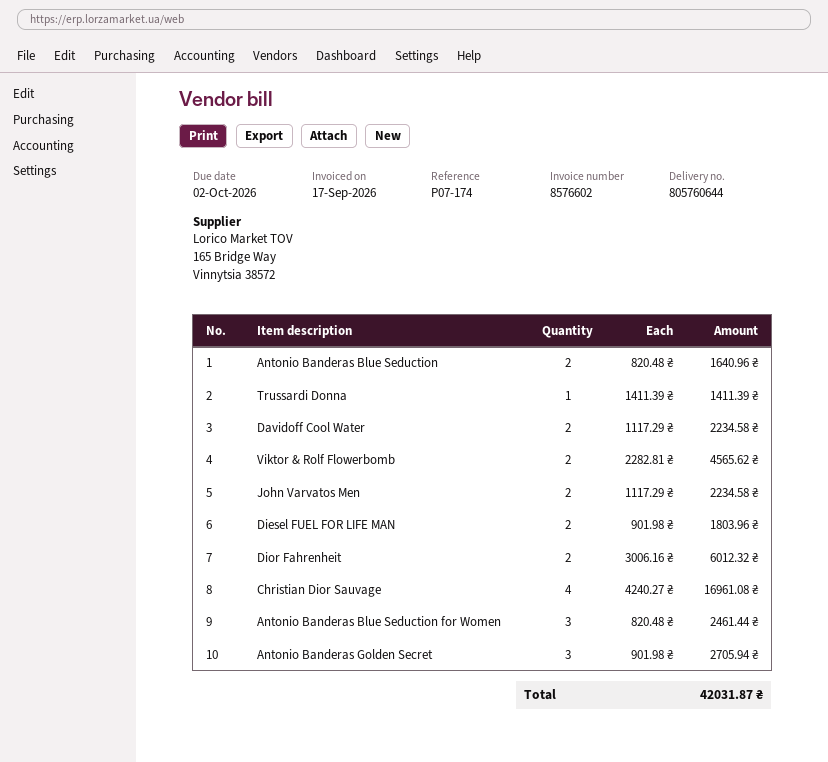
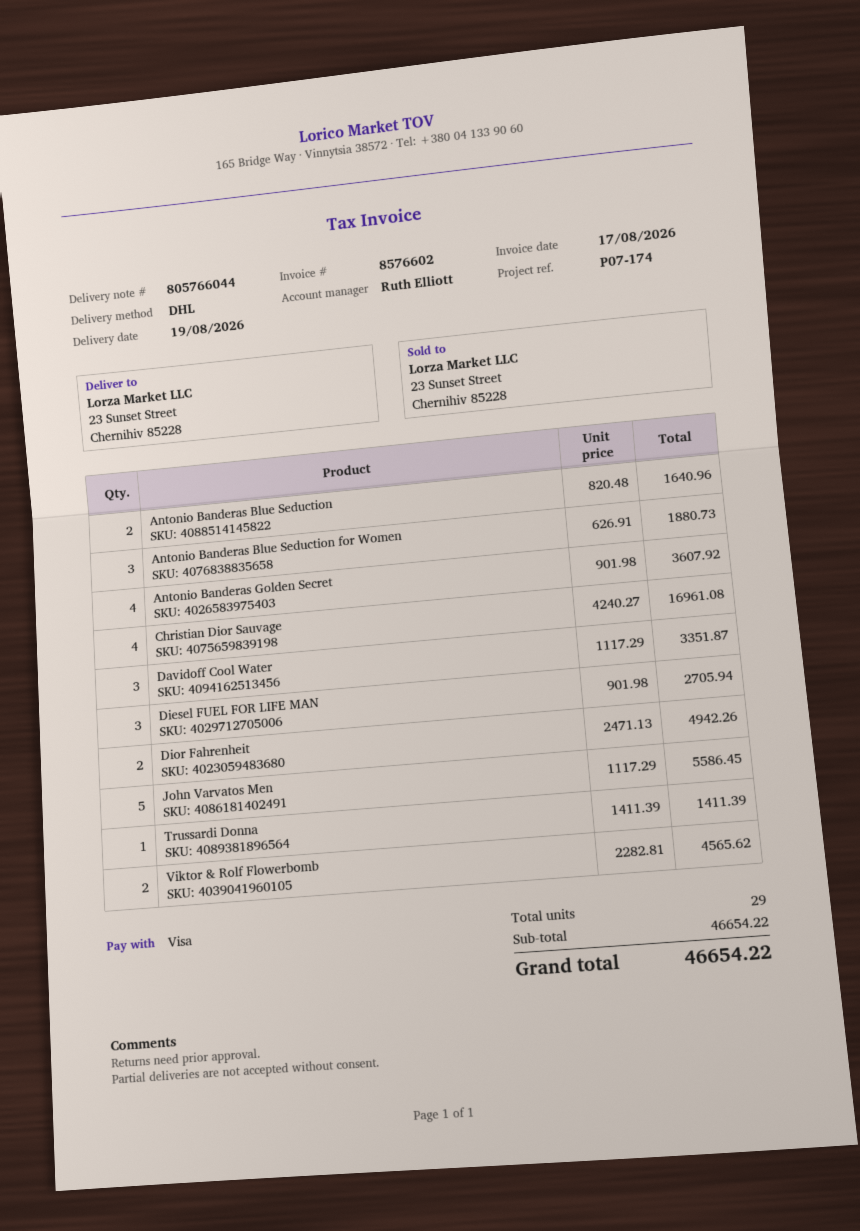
delivery note number: 805760644 -> 805766044
invoice date: 2026-09-17 -> 2026-08-17
Davidoff Cool Water: 2 x 1117.29 = 2234.58 -> 3 x 1117.29 = 3351.87
John Varvatos Men: 2 x 1117.29 = 2234.58 -> 5 x 1117.29 = 5586.45
Diesel FUEL FOR LIFE MAN: 2 x 901.98 = 1803.96 -> 3 x 901.98 = 2705.94
Dior Fahrenheit: 2 x 3006.16 = 6012.32 -> 2 x 2471.13 = 4942.26
Antonio Banderas Blue Seduction for Women: 3 x 820.48 = 2461.44 -> 3 x 626.91 = 1880.73
Antonio Banderas Golden Secret: 3 x 901.98 = 2705.94 -> 4 x 901.98 = 3607.92
total: 42031.87 -> 46654.22

